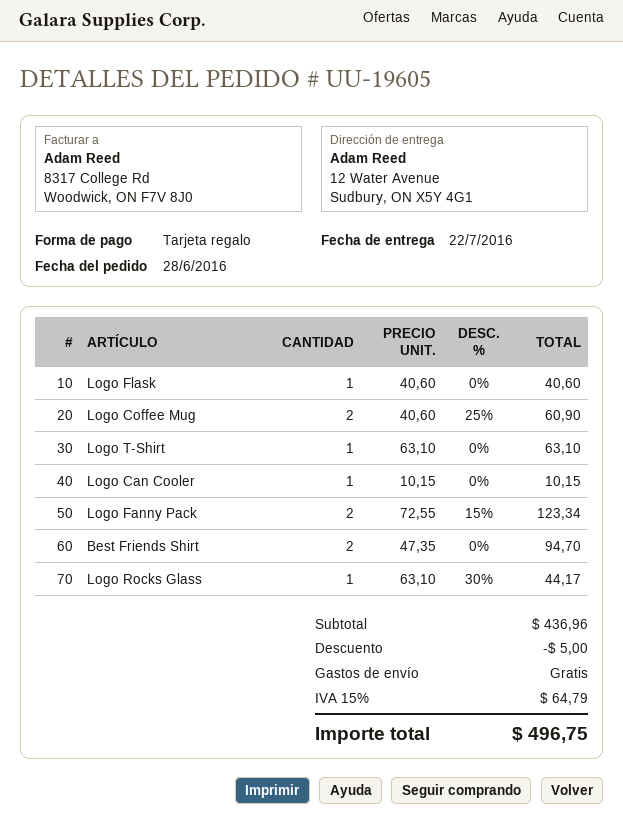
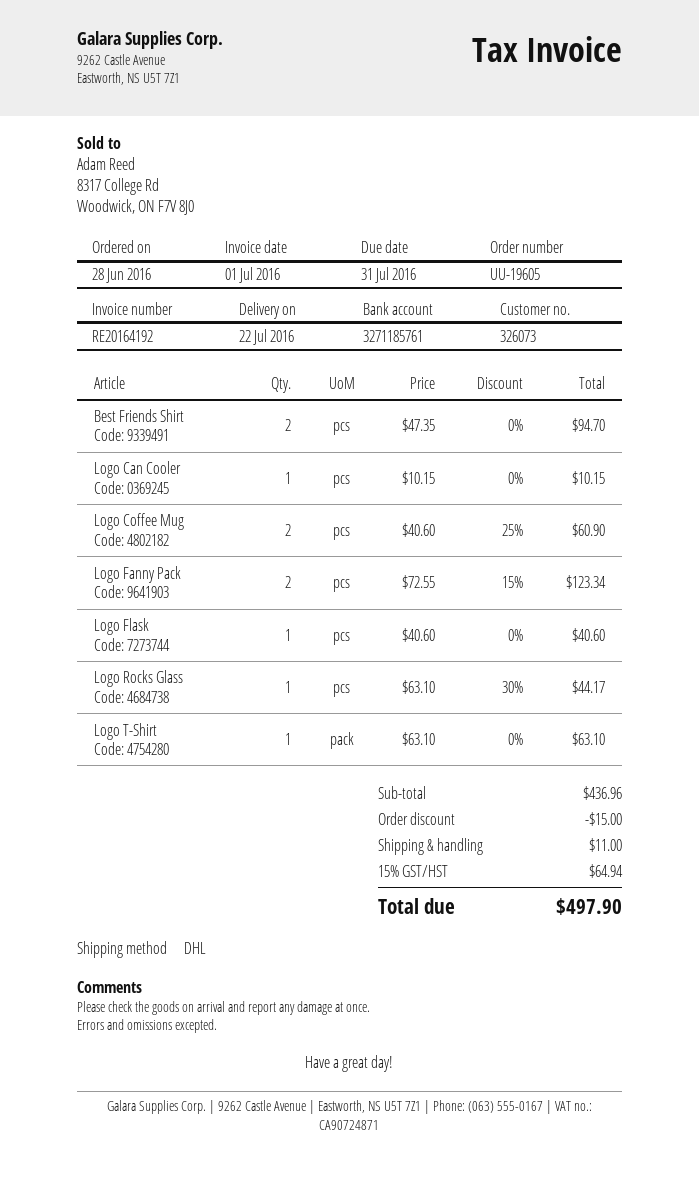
discount: 5.00 -> 15.00
shipping: 0.00 -> 11.00
tax: 15% = 64.79 -> 15% = 64.94
total: 496.75 -> 497.90

